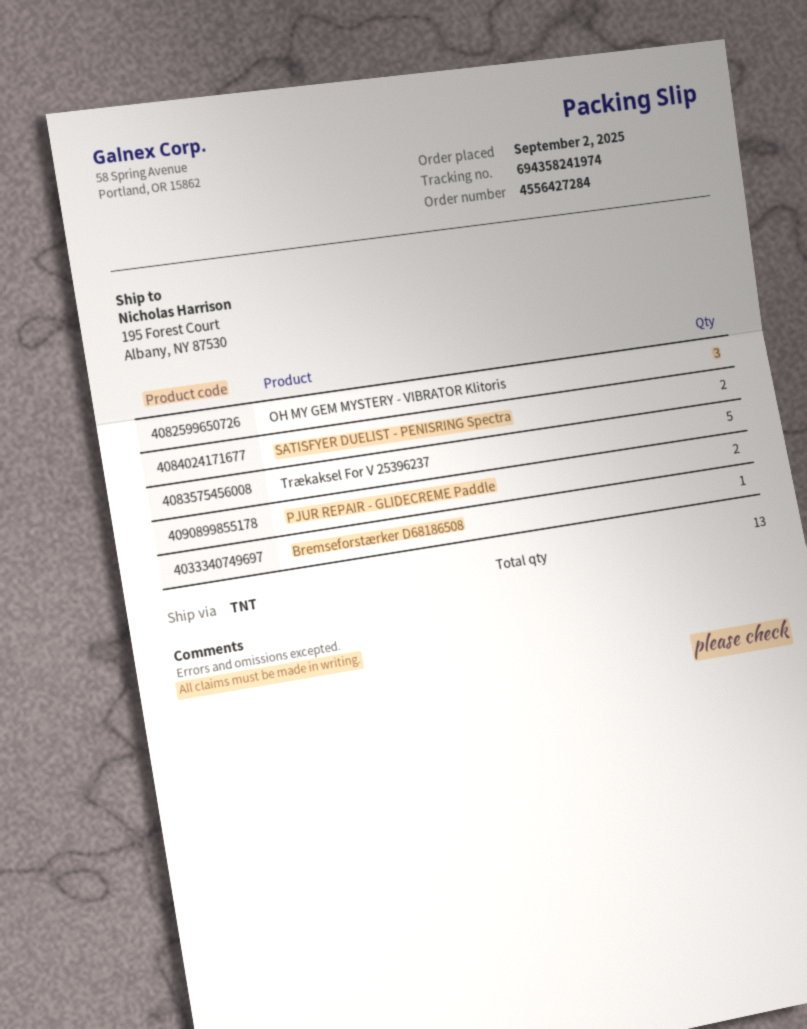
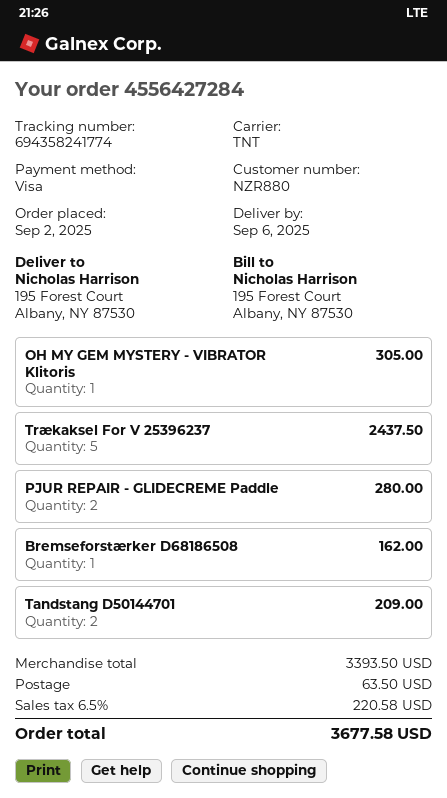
tracking number: 694358241974 -> 694358241774
OH MY GEM MYSTERY - VIBRATOR Klitoris: 3 -> 1
SATISFYER DUELIST - PENISRING Spectra: 2 -> none
Tandstang D50144701: none -> 2

